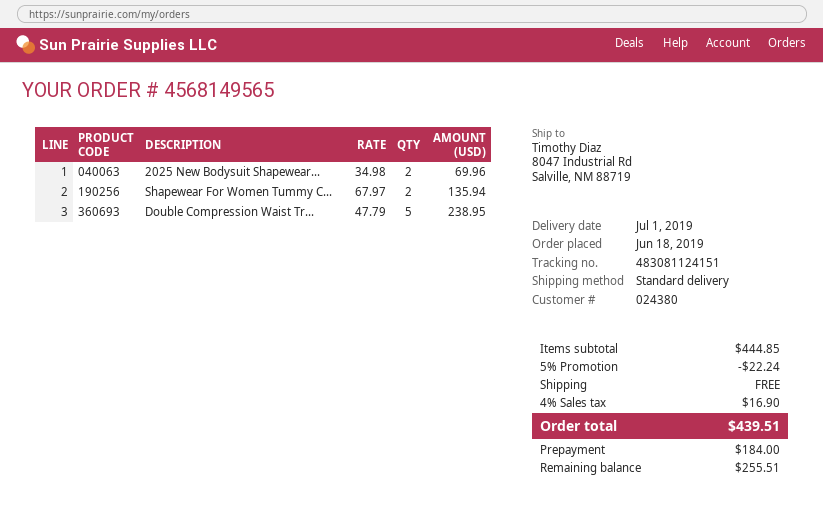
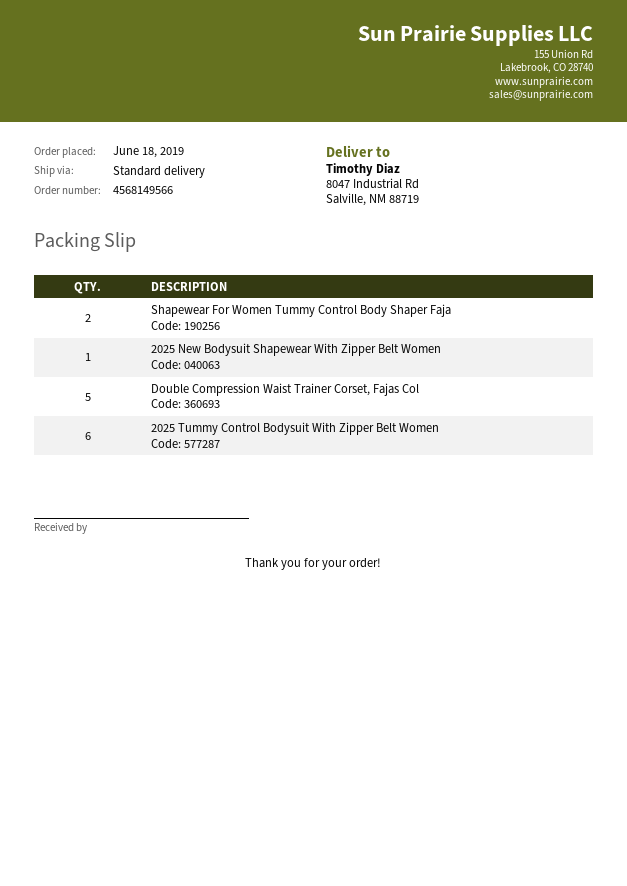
order number: 4568149565 -> 4568149566
2025 New Bodysuit Shapewear...: 2 -> 1
2025 Tummy Control Bodysuit With Zipper Belt Women: none -> 6

